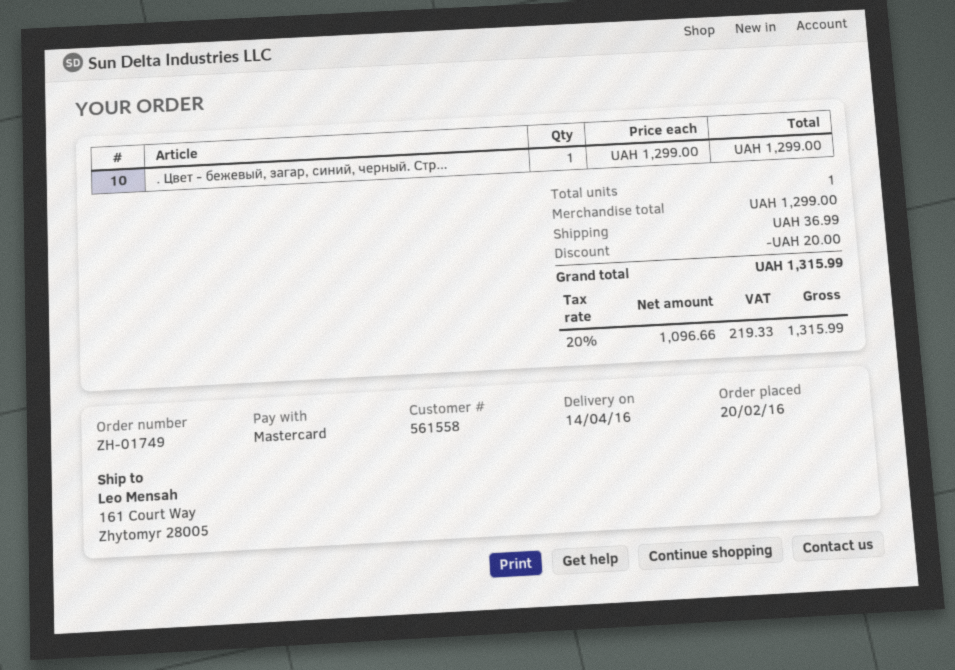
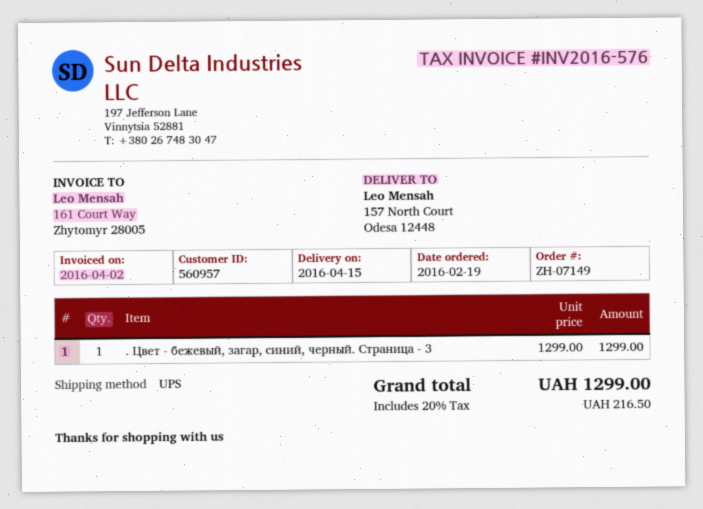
order number: ZH-01749 -> ZH-07149
order date: 2016-02-20 -> 2016-02-19
delivery date: 2016-04-14 -> 2016-04-15
customer number: 561558 -> 560957
ship to: 161 Court Way, Zhytomyr 28005 -> 157 North Court, Odesa 12448
discount: 20.00 -> none
shipping: 36.99 -> none
tax: 20% = 219.33 -> 20% = 216.50
total: 1315.99 -> 1299.00

